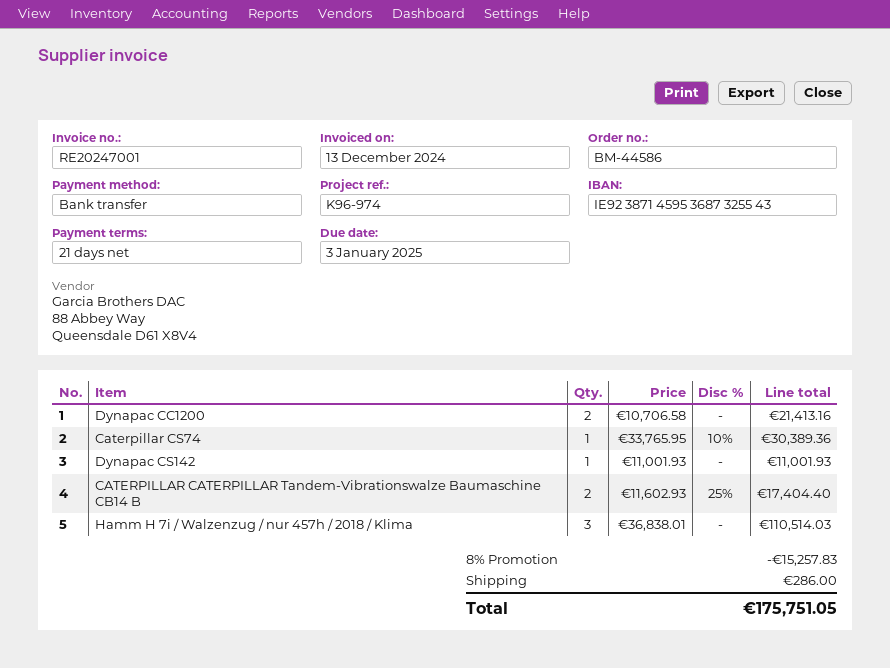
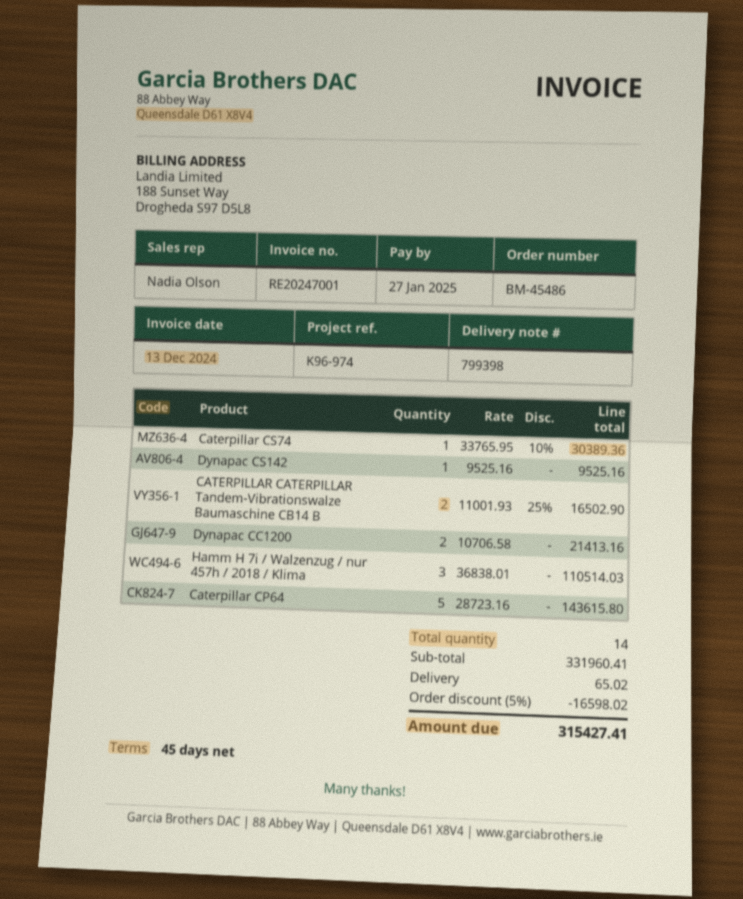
order number: BM-44586 -> BM-45486
payment terms: 21 days -> 45 days
due date: 2025-01-03 -> 2025-01-27
Dynapac CS142: 1 x 11001.93 = 11001.93 -> 1 x 9525.16 = 9525.16
CATERPILLAR CATERPILLAR Tandem-Vibrationswalze Baumaschine CB14 B: 2 x 11602.93 - 25% = 17404.40 -> 2 x 11001.93 - 25% = 16502.90
Caterpillar CP64: none -> 5 x 28723.16 = 143615.80
discount: 8% = 15257.83 -> 5% = 16598.02
shipping: 286.00 -> 65.02
total: 175751.05 -> 315427.41

